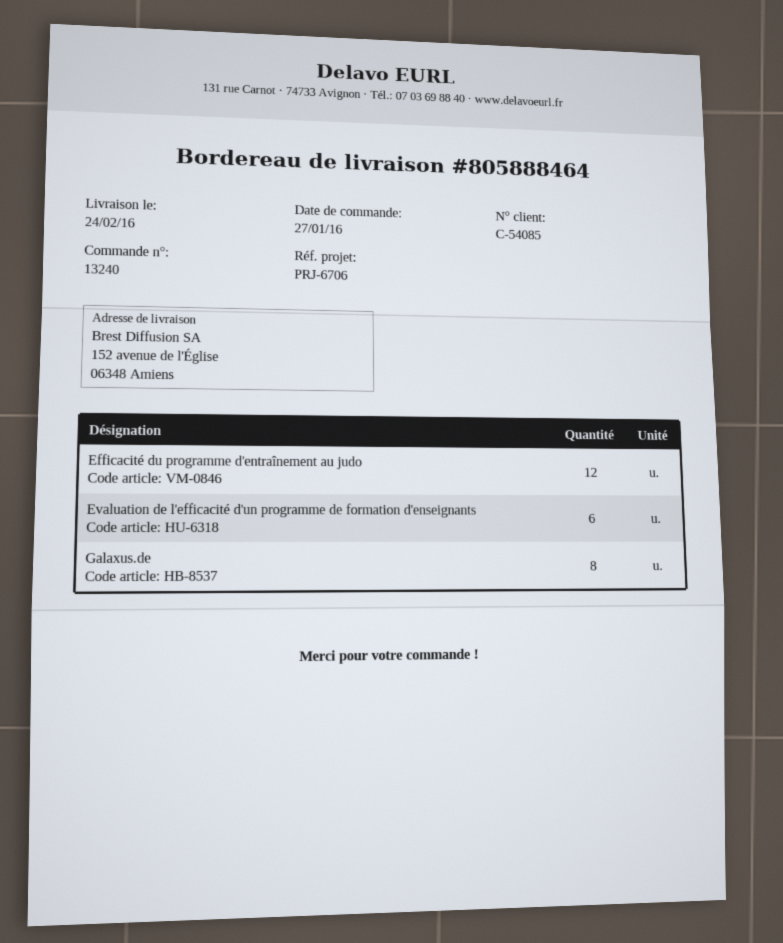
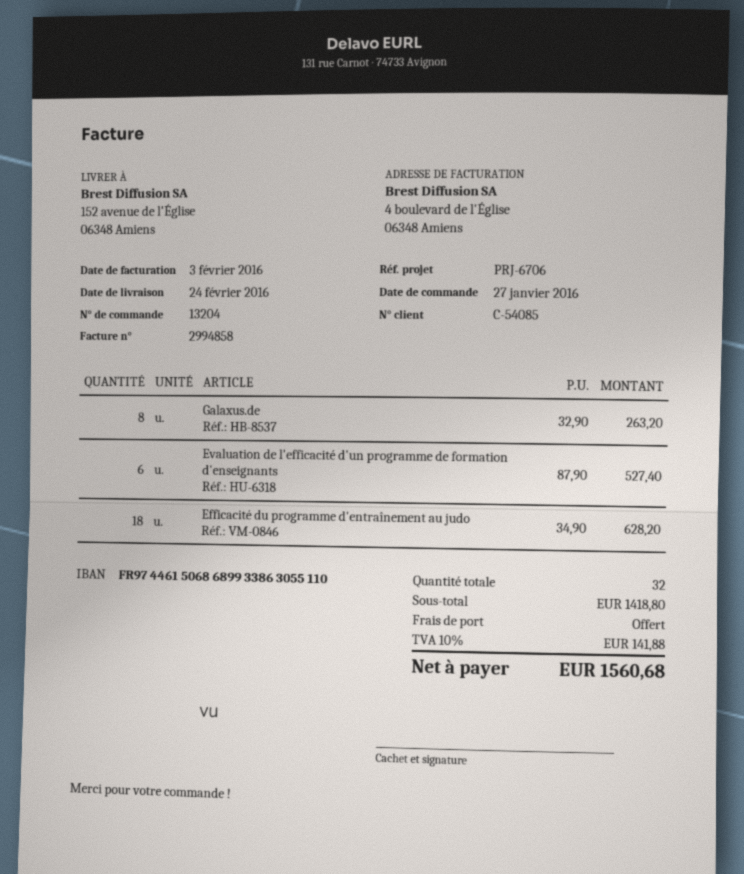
order number: 13240 -> 13204
Efficacité du programme d'entraînement au judo: 12 -> 18

